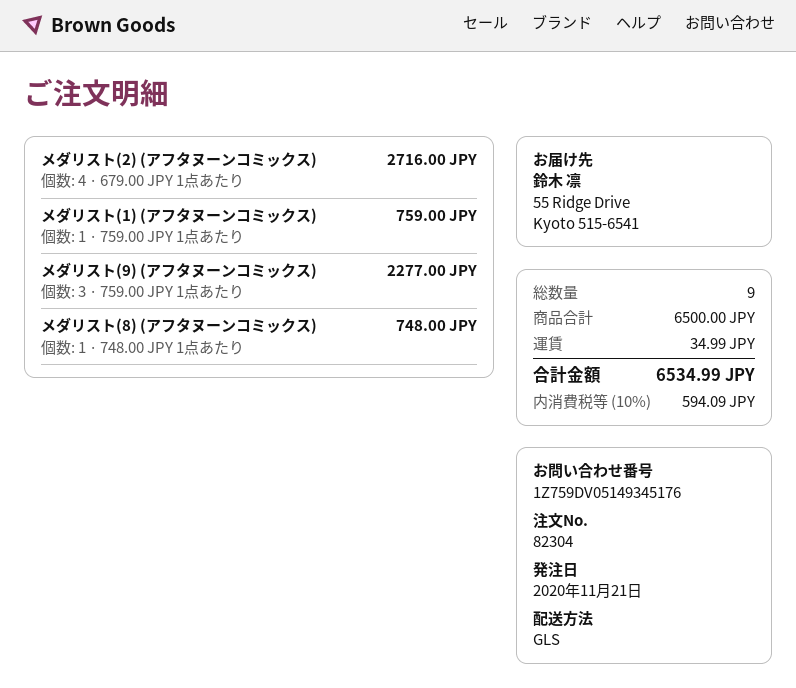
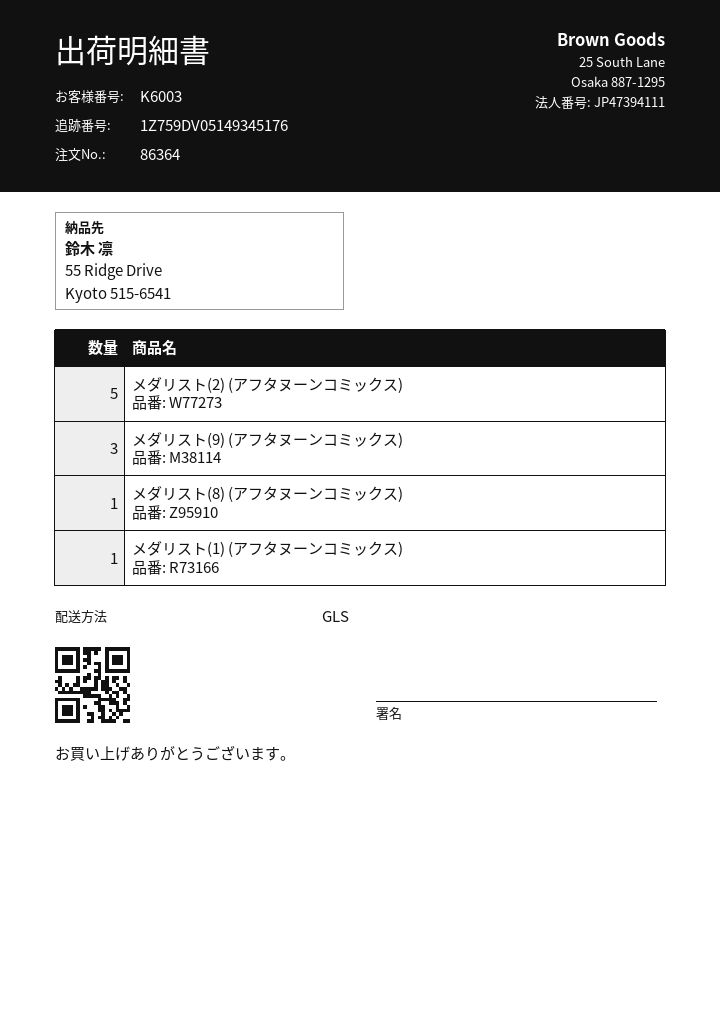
order number: 82304 -> 86364
メダリスト(2) (アフタヌーンコミックス): 4 -> 5

